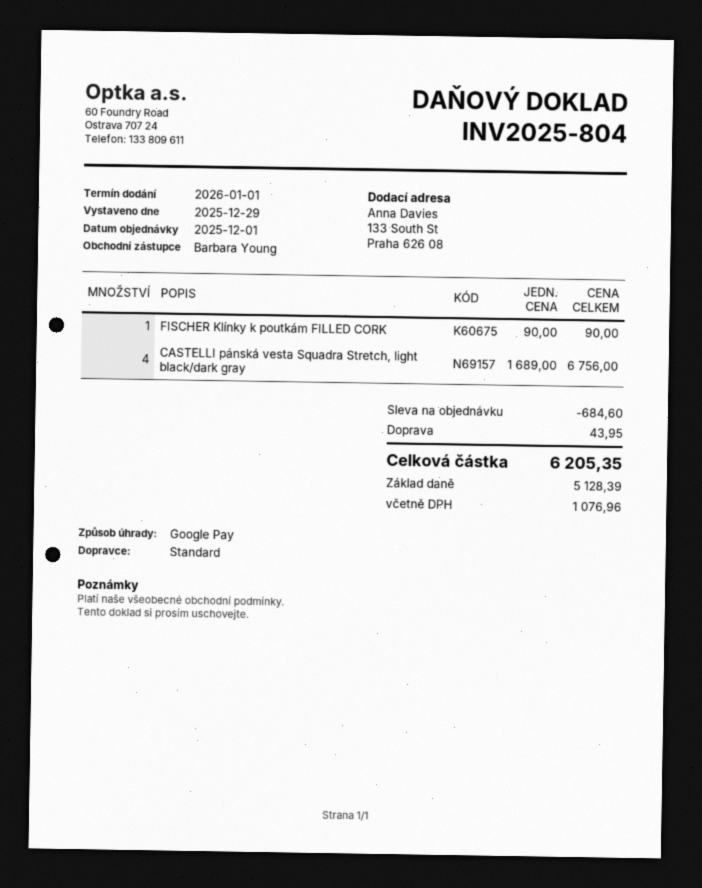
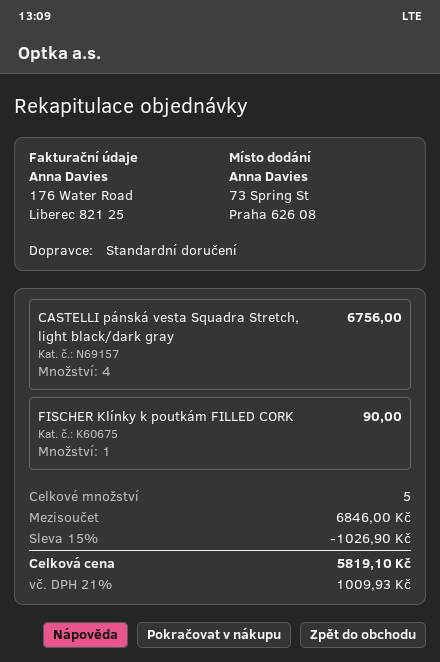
ship to: 133 South St, Praha 626 08 -> 73 Spring St, Praha 626 08
discount: 684.60 -> 1026.90
shipping: 43.95 -> none
tax: 1076.96 -> 1009.93
total: 6205.35 -> 5819.10

